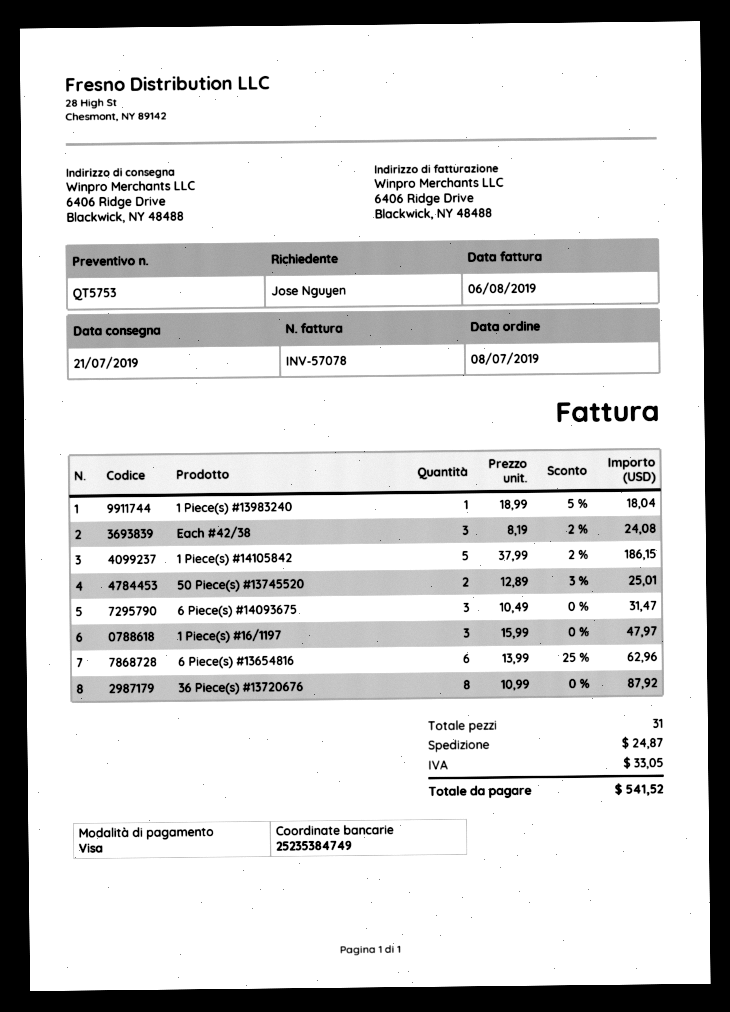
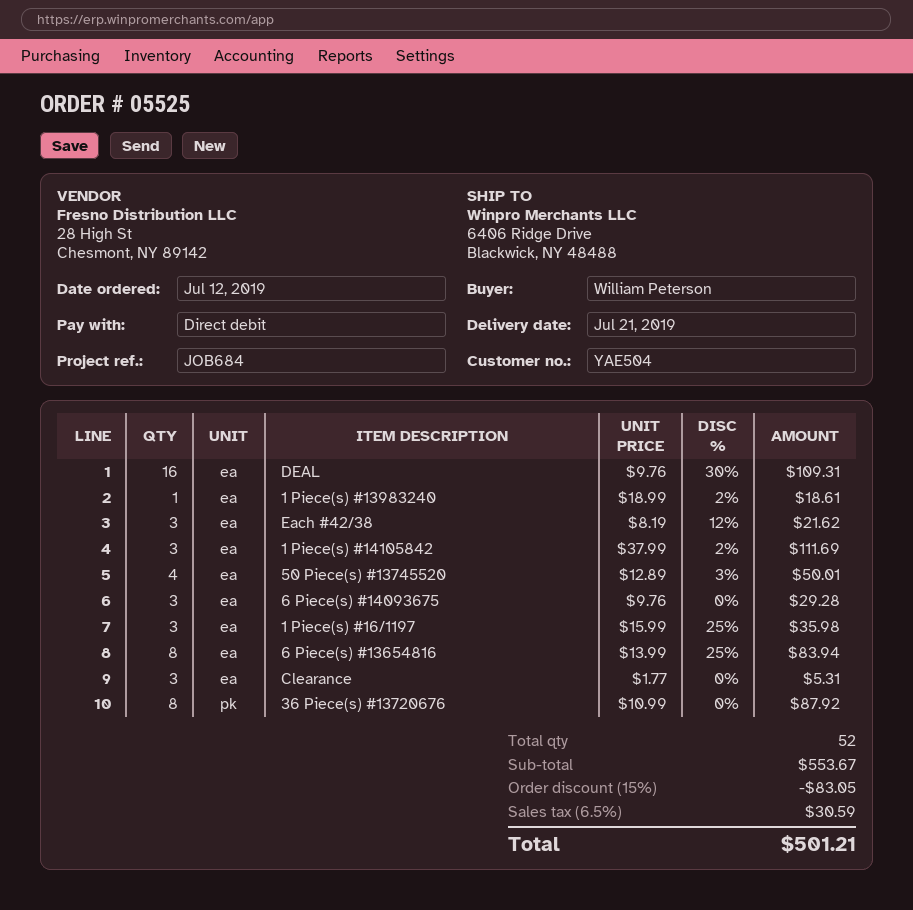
order date: 2019-07-08 -> 2019-07-12
ordered by: Jose Nguyen -> William Peterson
payment method: Visa -> direct debit
1 Piece(s) #13983240: 1 x 18.99 - 5% = 18.04 -> 1 x 18.99 - 2% = 18.61
Each #42/38: 3 x 8.19 - 2% = 24.08 -> 3 x 8.19 - 12% = 21.62
1 Piece(s) #14105842: 5 x 37.99 - 2% = 186.15 -> 3 x 37.99 - 2% = 111.69
50 Piece(s) #13745520: 2 x 12.89 - 3% = 25.01 -> 4 x 12.89 - 3% = 50.01
6 Piece(s) #14093675: 3 x 10.49 = 31.47 -> 3 x 9.76 = 29.28
1 Piece(s) #16/1197: 3 x 15.99 = 47.97 -> 3 x 15.99 - 25% = 35.98
6 Piece(s) #13654816: 6 x 13.99 - 25% = 62.96 -> 8 x 13.99 - 25% = 83.94
DEAL: none -> 16 x 9.76 - 30% = 109.31
Clearance: none -> 3 x 1.77 = 5.31
total quantity: 31 -> 52
discount: none -> 15% = 83.05
shipping: 24.87 -> none
tax: 33.05 -> 30.59
total: 541.52 -> 501.21

